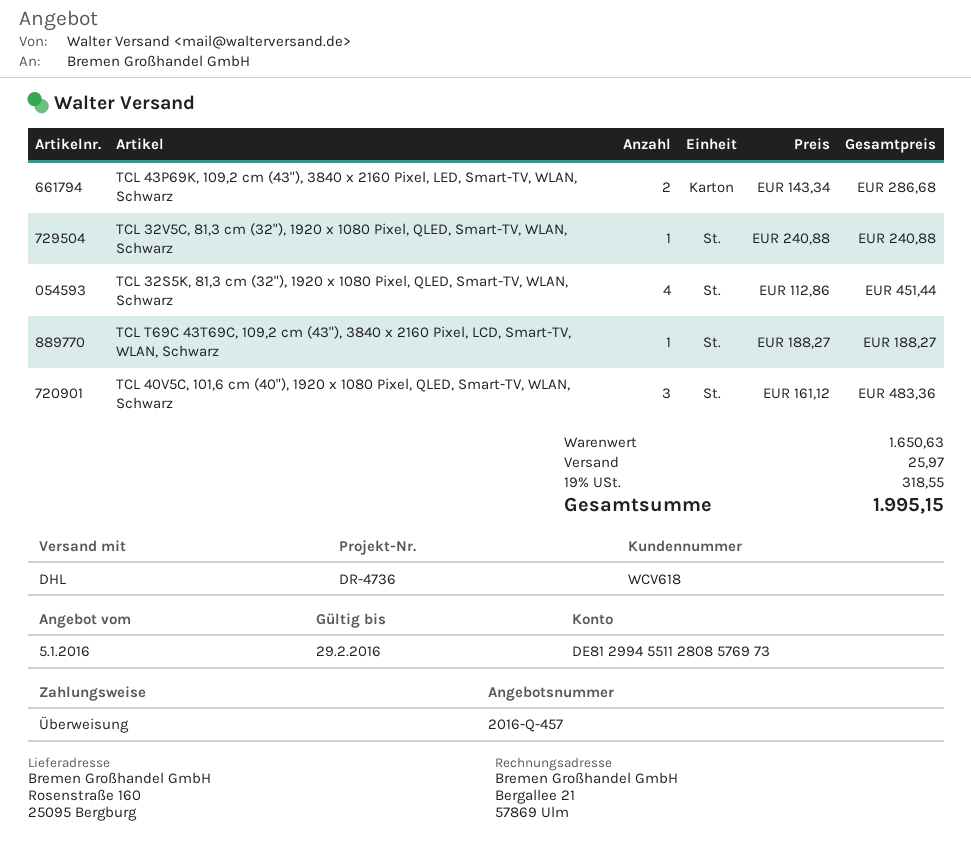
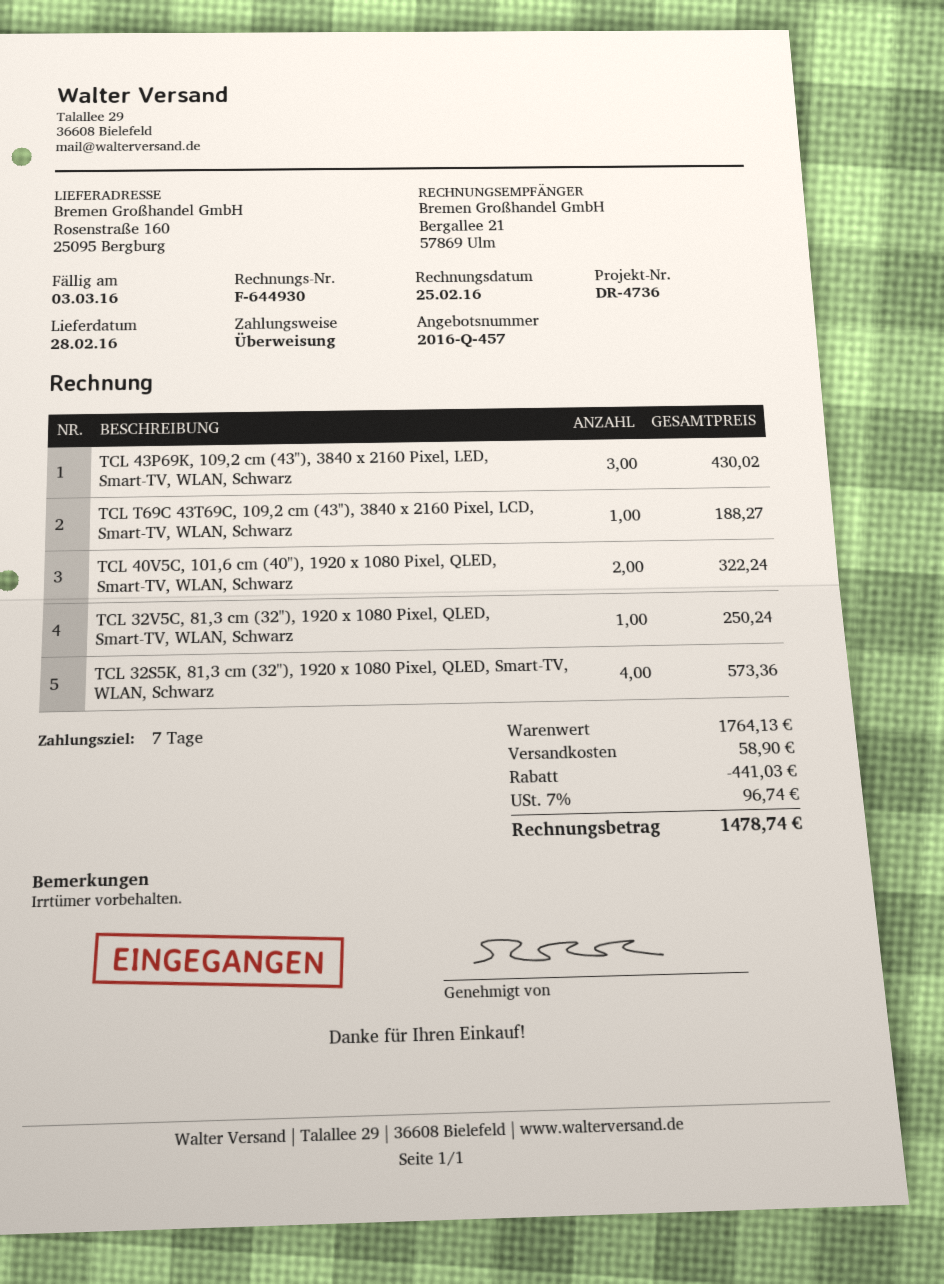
TCL 43P69K, 109,2 cm (43"), 3840 x 2160 Pixel, LED, Smart-TV, WLAN, Schwarz: 2 for 286.68 -> 3 for 430.02
TCL 32V5C, 81,3 cm (32"), 1920 x 1080 Pixel, QLED, Smart-TV, WLAN, Schwarz: 1 for 240.88 -> 1 for 250.24
TCL 32S5K, 81,3 cm (32"), 1920 x 1080 Pixel, QLED, Smart-TV, WLAN, Schwarz: 4 for 451.44 -> 4 for 573.36
TCL 40V5C, 101,6 cm (40"), 1920 x 1080 Pixel, QLED, Smart-TV, WLAN, Schwarz: 3 for 483.36 -> 2 for 322.24
subtotal: 1650.63 -> 1764.13
discount: none -> 441.03
shipping: 25.97 -> 58.90
tax: 19% = 318.55 -> 7% = 96.74
total: 1995.15 -> 1478.74

